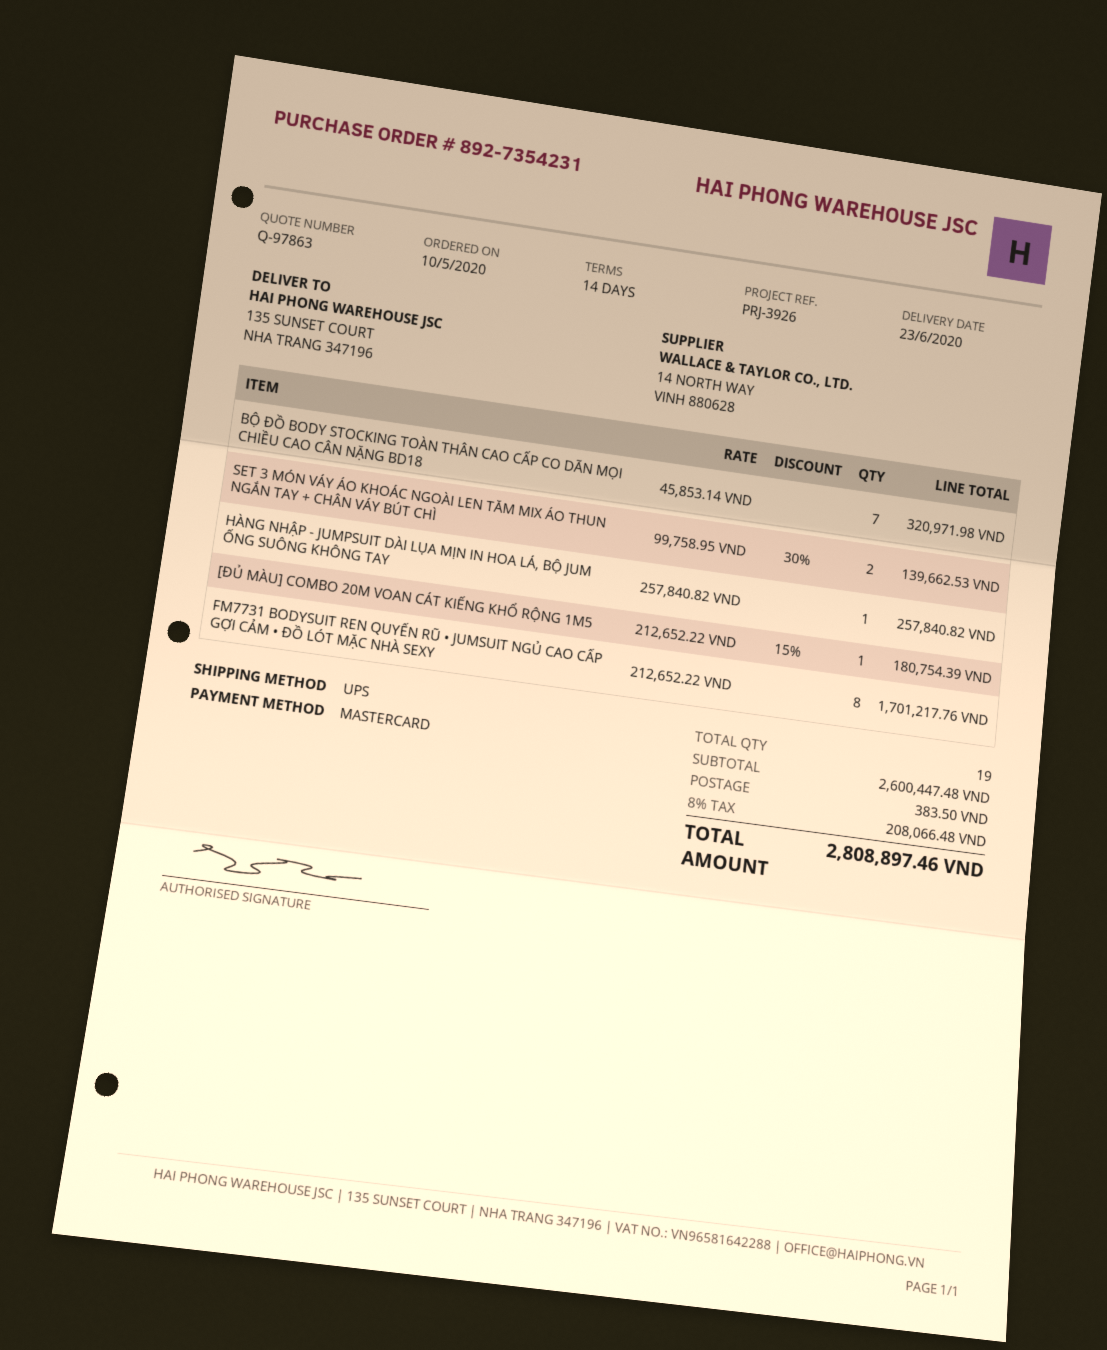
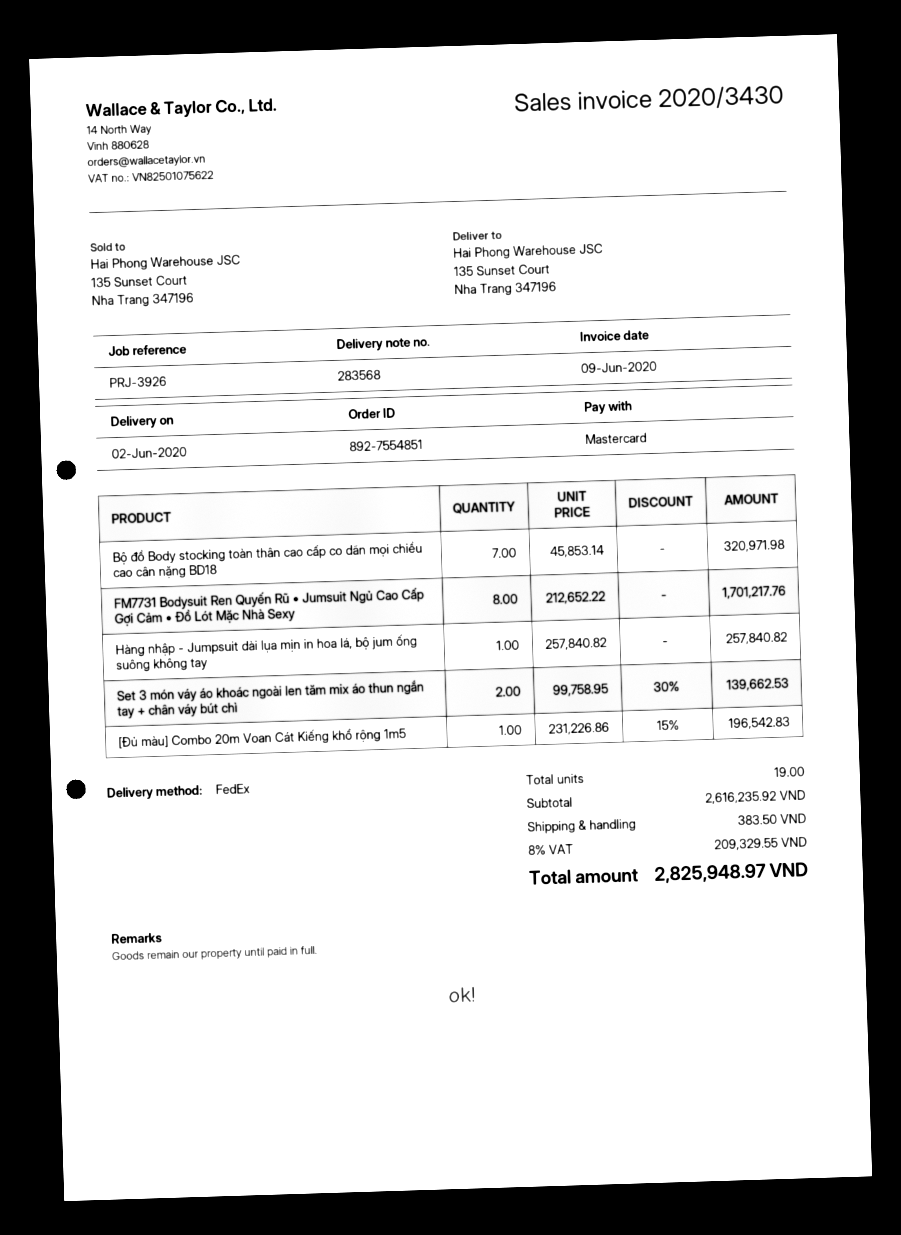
order number: 892-7354231 -> 892-7554851
delivery date: 2020-06-23 -> 2020-06-02
shipping method: UPS -> FedEx
[ĐỦ MÀU] COMBO 20M VOAN CÁT KIẾNG KHỔ RỘNG 1M5: 1 x 212652.22 - 15% = 180754.39 -> 1 x 231226.86 - 15% = 196542.83
subtotal: 2600447.48 -> 2616235.92
tax: 8% = 208066.48 -> 8% = 209329.55
total: 2808897.46 -> 2825948.97

